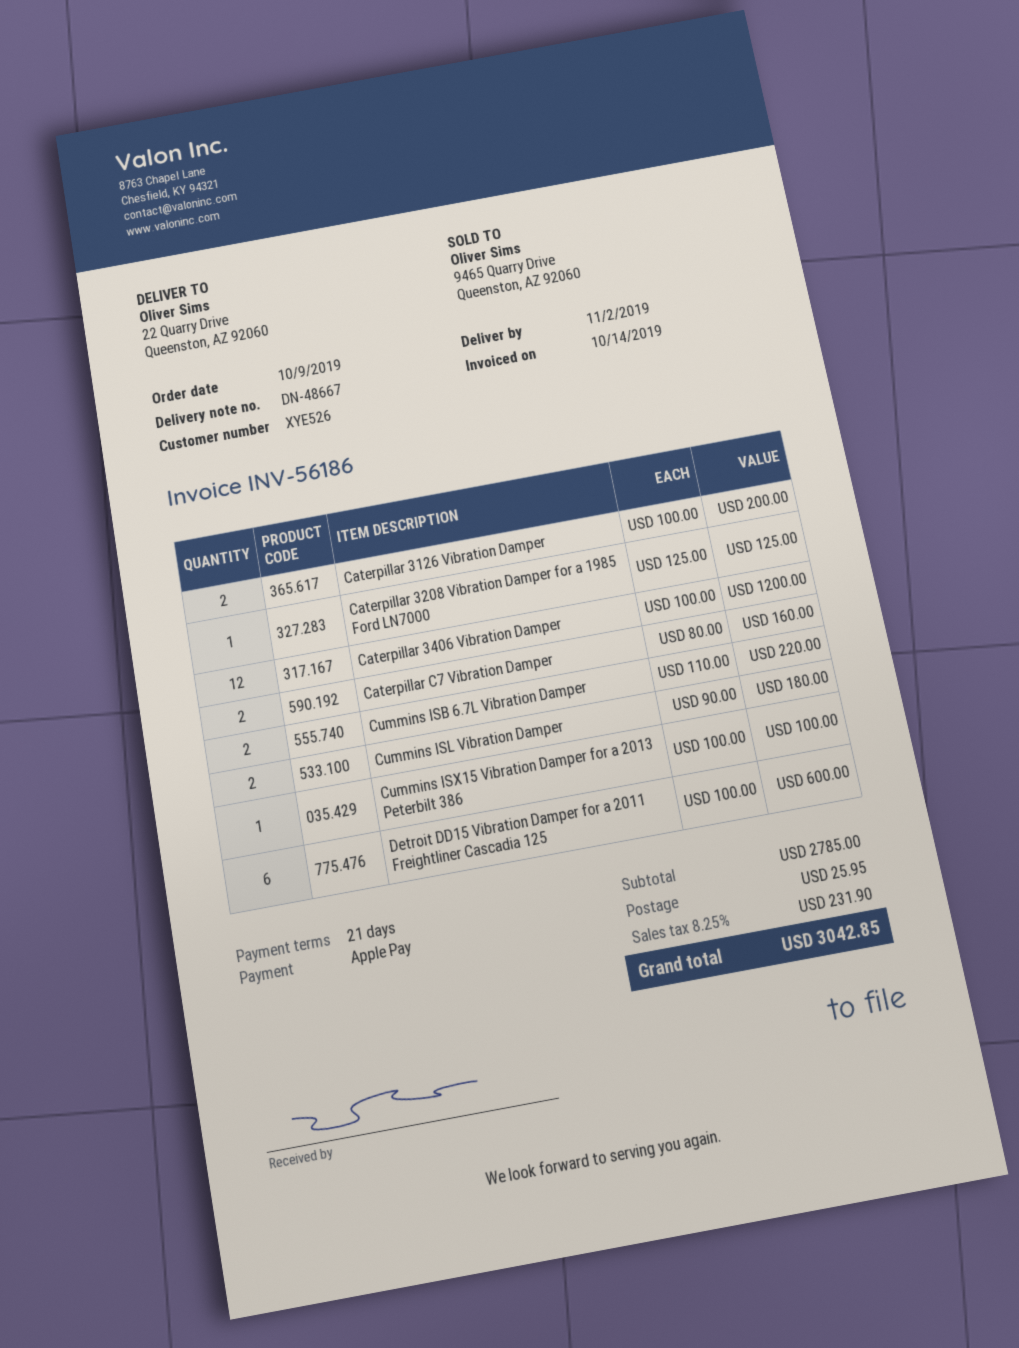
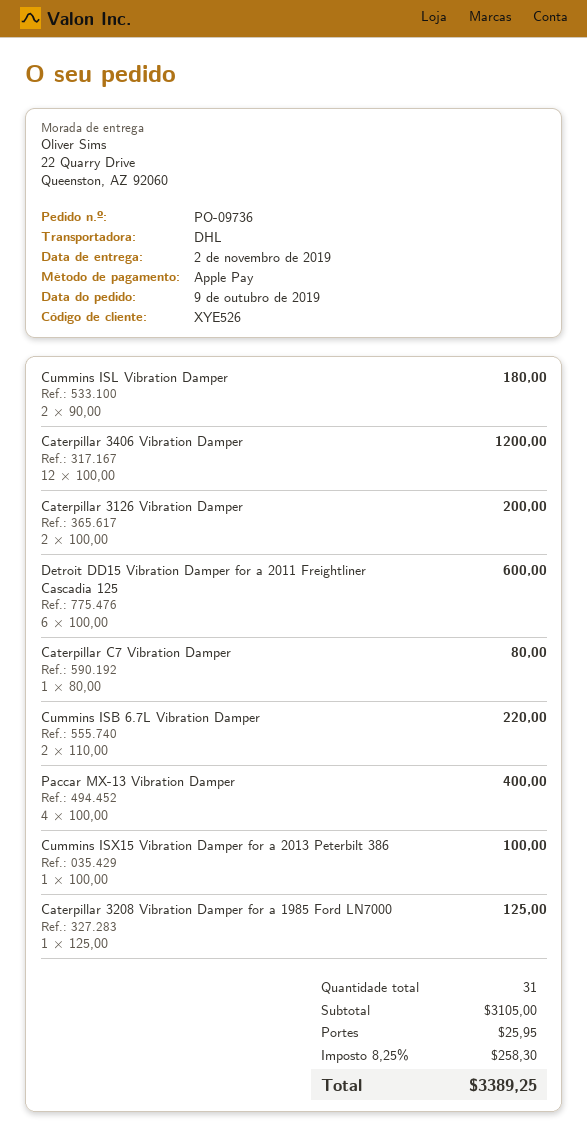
Caterpillar C7 Vibration Damper: 2 x 80.00 = 160.00 -> 1 x 80.00 = 80.00
Paccar MX-13 Vibration Damper: none -> 4 x 100.00 = 400.00
subtotal: 2785.00 -> 3105.00
tax: 8.25% = 231.90 -> 8.25% = 258.30
total: 3042.85 -> 3389.25

